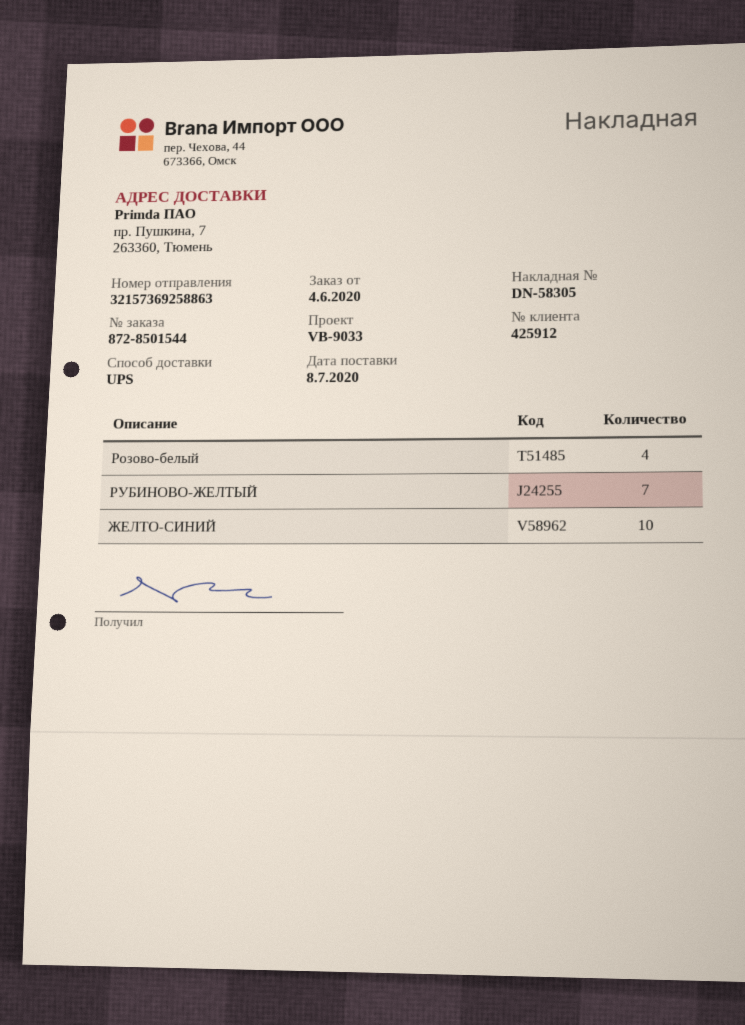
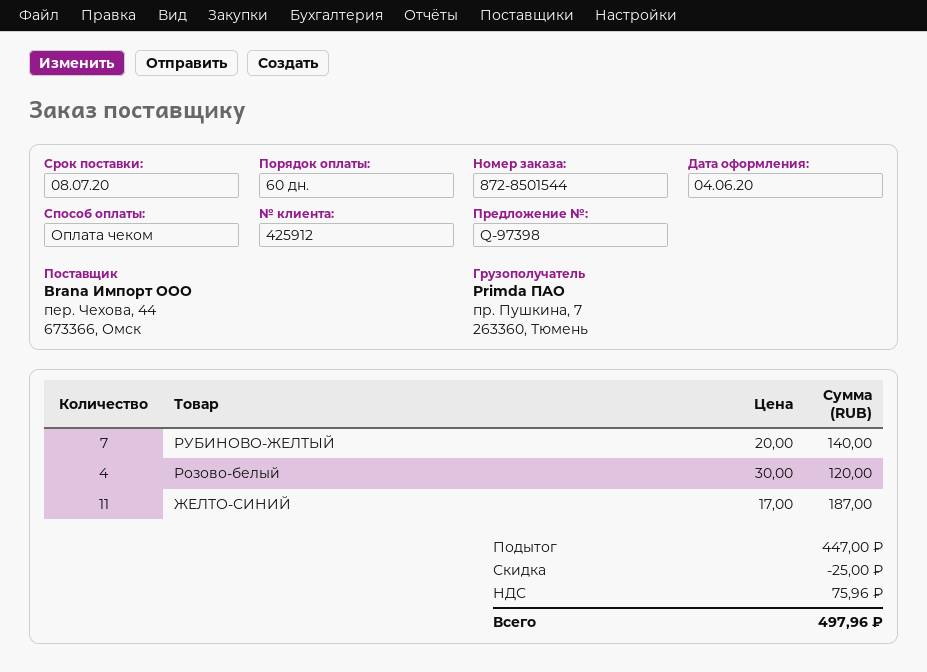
ЖЕЛТО-СИНИЙ: 10 -> 11

